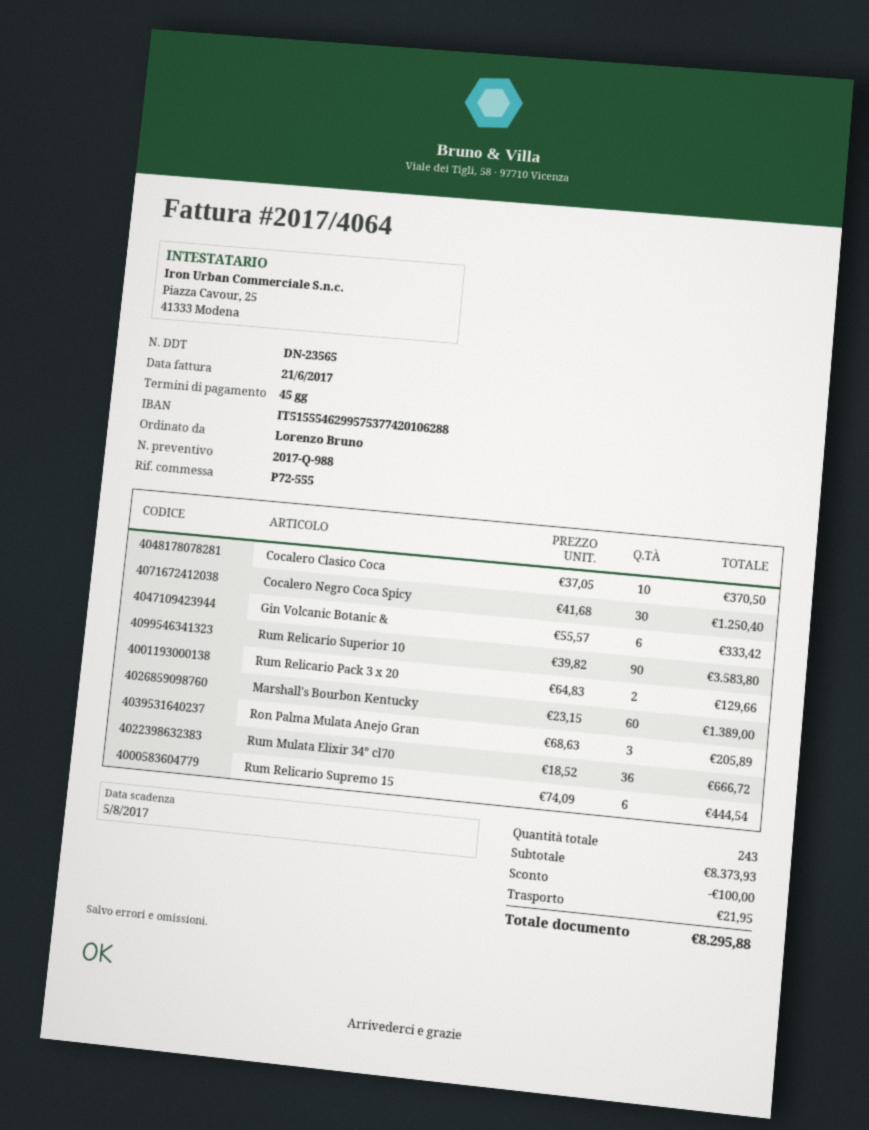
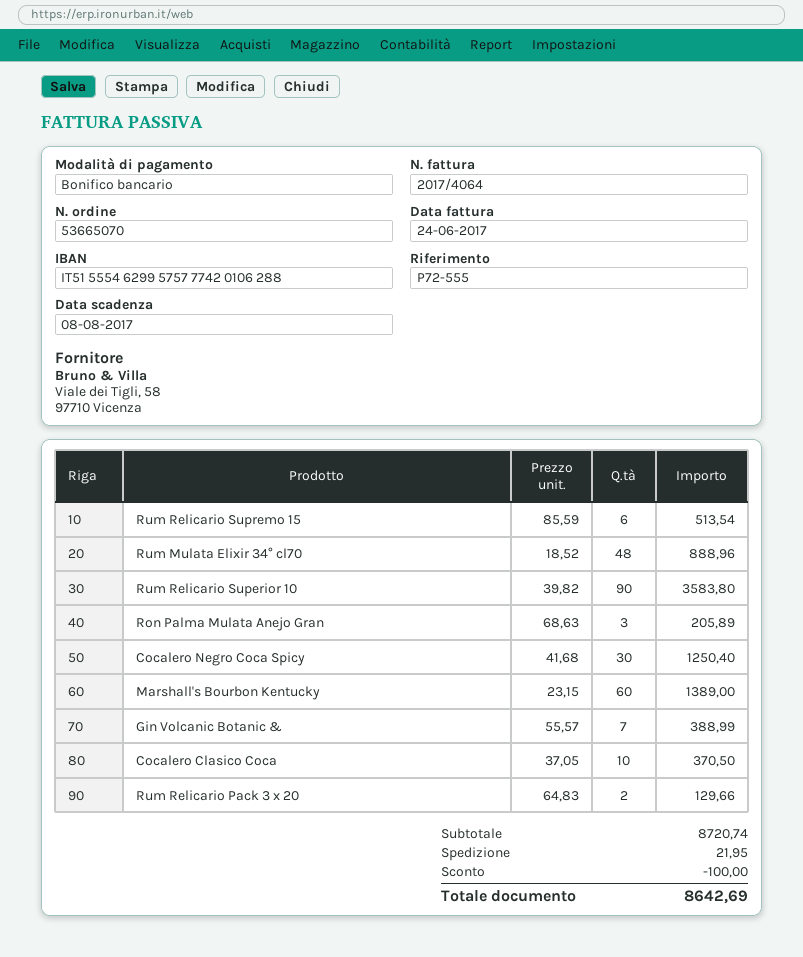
invoice date: 2017-06-21 -> 2017-06-24
due date: 2017-08-05 -> 2017-08-08
bank account: IT5155546299575377420106288 -> IT5155546299575777420106288
Gin Volcanic Botanic &: 6 x 55.57 = 333.42 -> 7 x 55.57 = 388.99
Rum Mulata Elixir 34° cl70: 36 x 18.52 = 666.72 -> 48 x 18.52 = 888.96
Rum Relicario Supremo 15: 6 x 74.09 = 444.54 -> 6 x 85.59 = 513.54
subtotal: 8373.93 -> 8720.74
total: 8295.88 -> 8642.69

